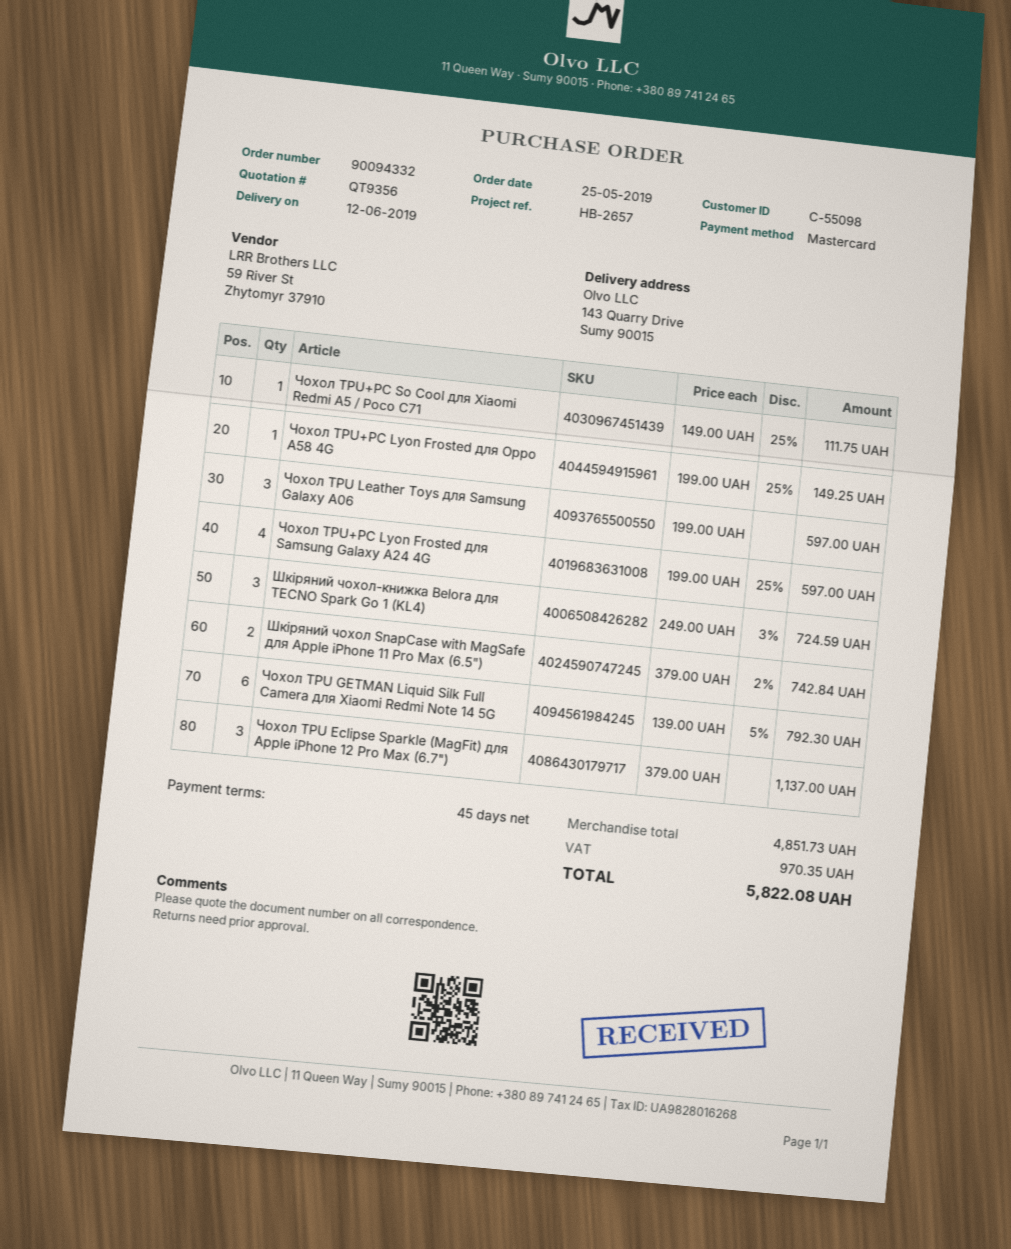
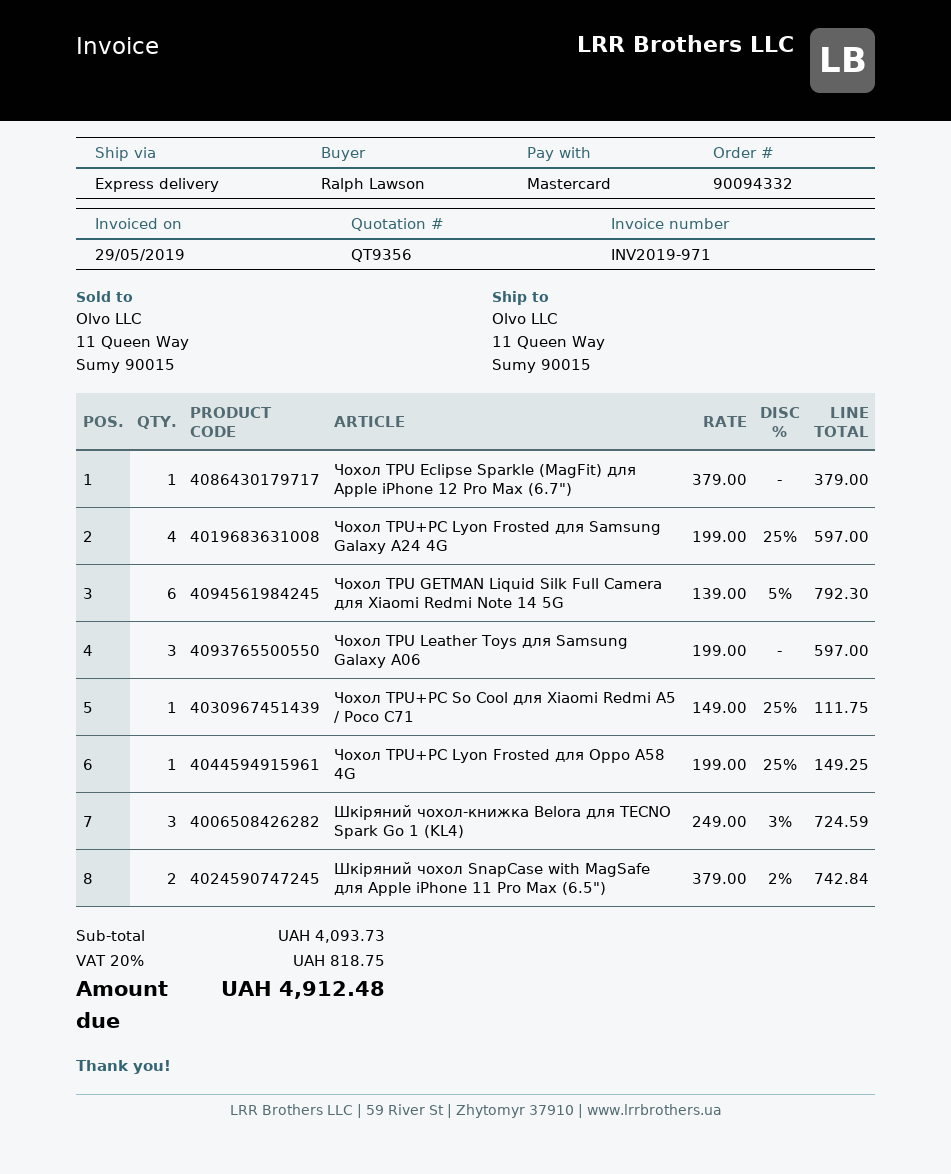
ship to: 143 Quarry Drive, Sumy 90015 -> 11 Queen Way, Sumy 90015
Чохол TPU Eclipse Sparkle (MagFit) для Apple iPhone 12 Pro Max (6.7"): 3 x 379.00 = 1137.00 -> 1 x 379.00 = 379.00
subtotal: 4851.73 -> 4093.73
tax: 970.35 -> 818.75
total: 5822.08 -> 4912.48

